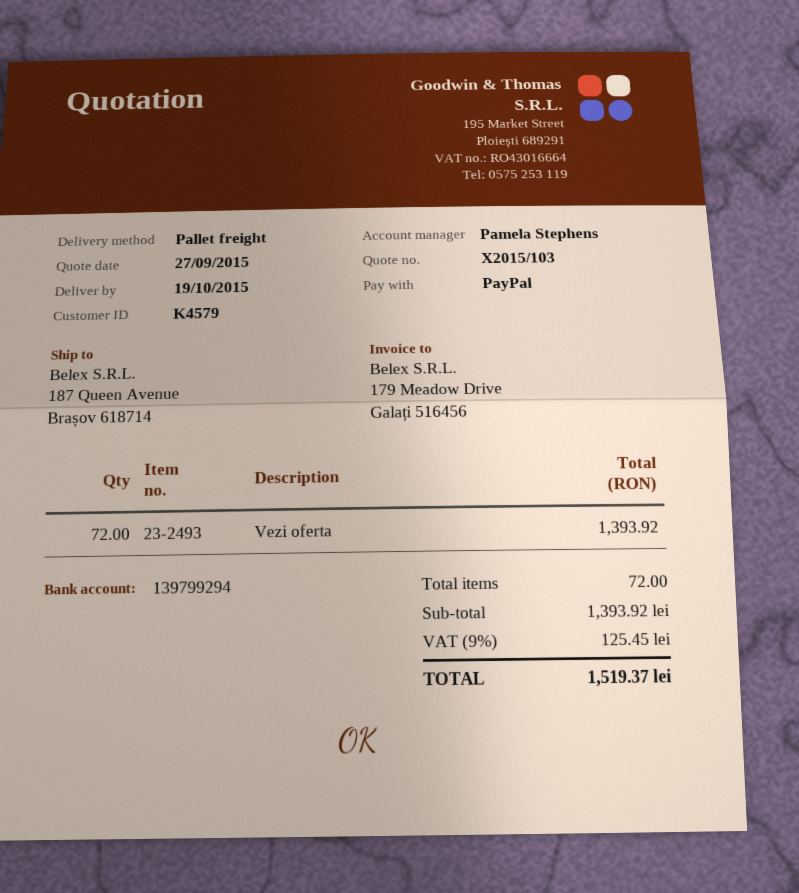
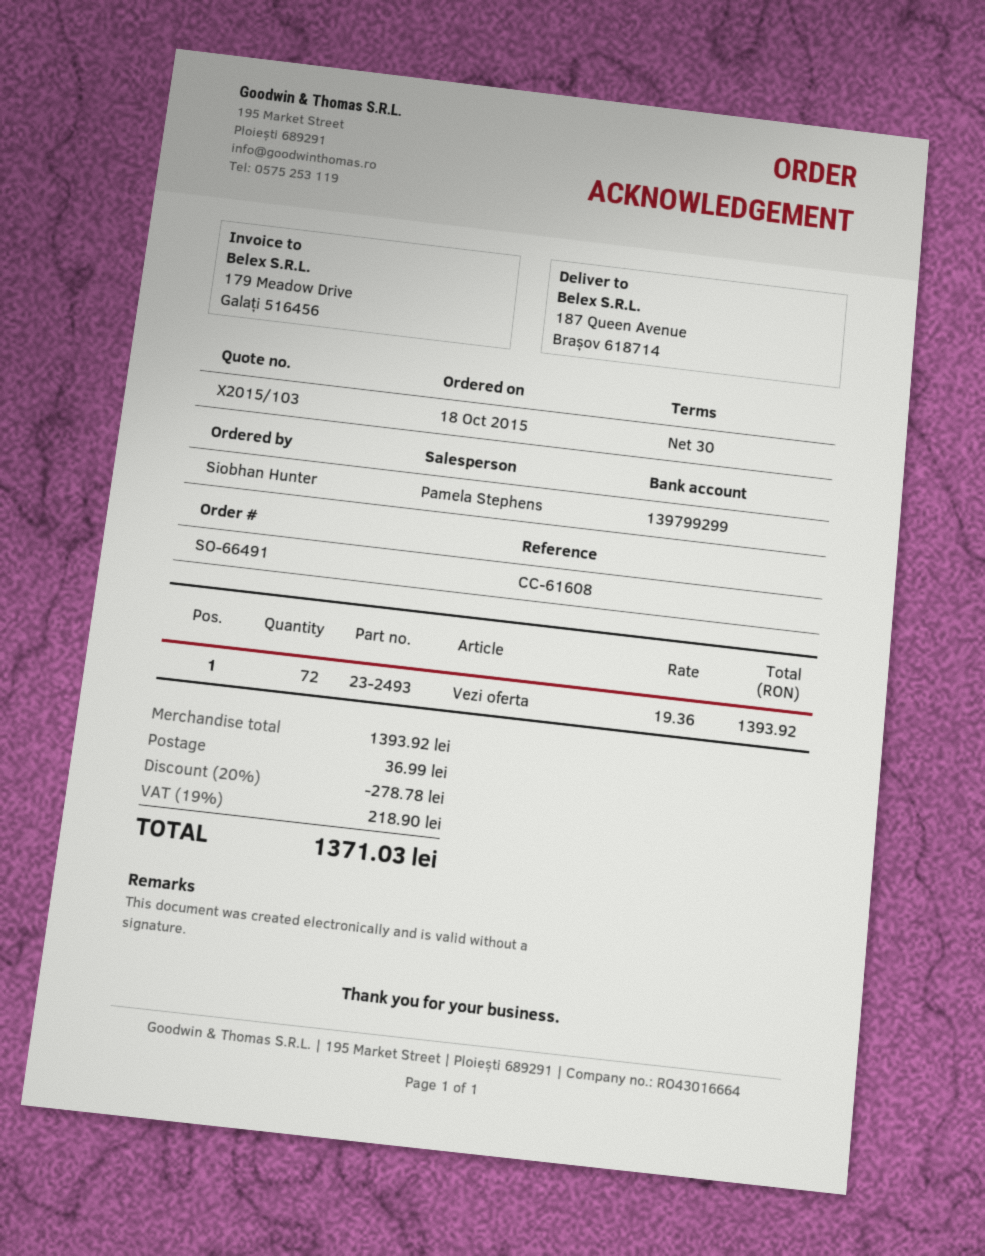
bank account: 139799294 -> 139799299
discount: none -> 20% = 278.78
shipping: none -> 36.99
tax: 9% = 125.45 -> 19% = 218.90
total: 1519.37 -> 1371.03

